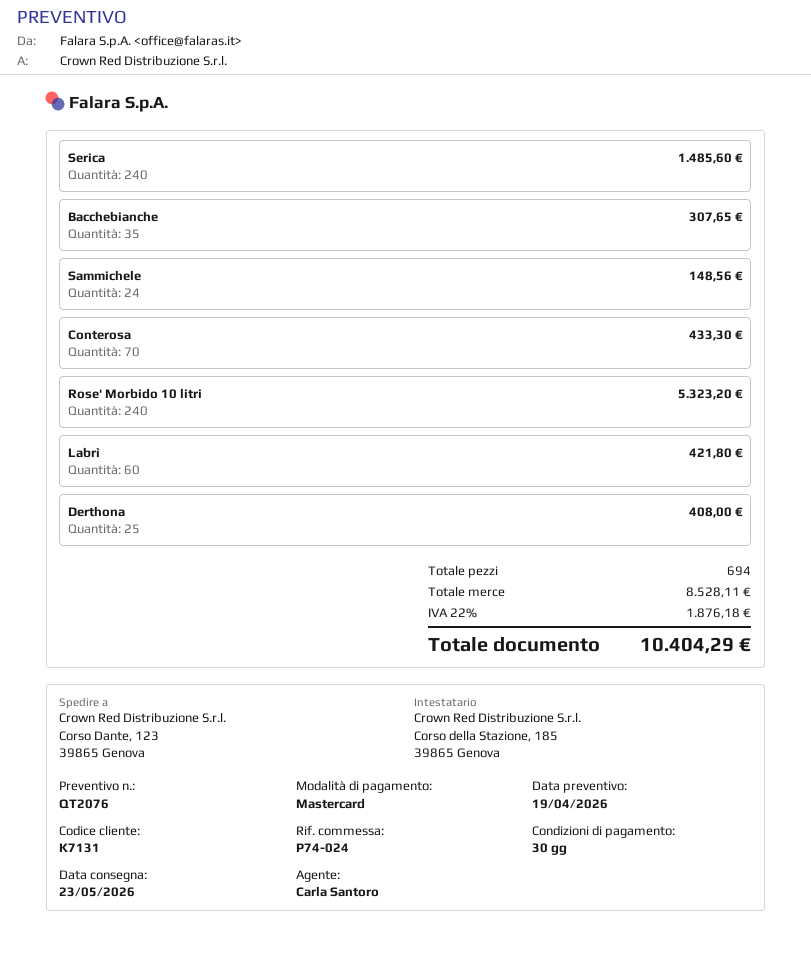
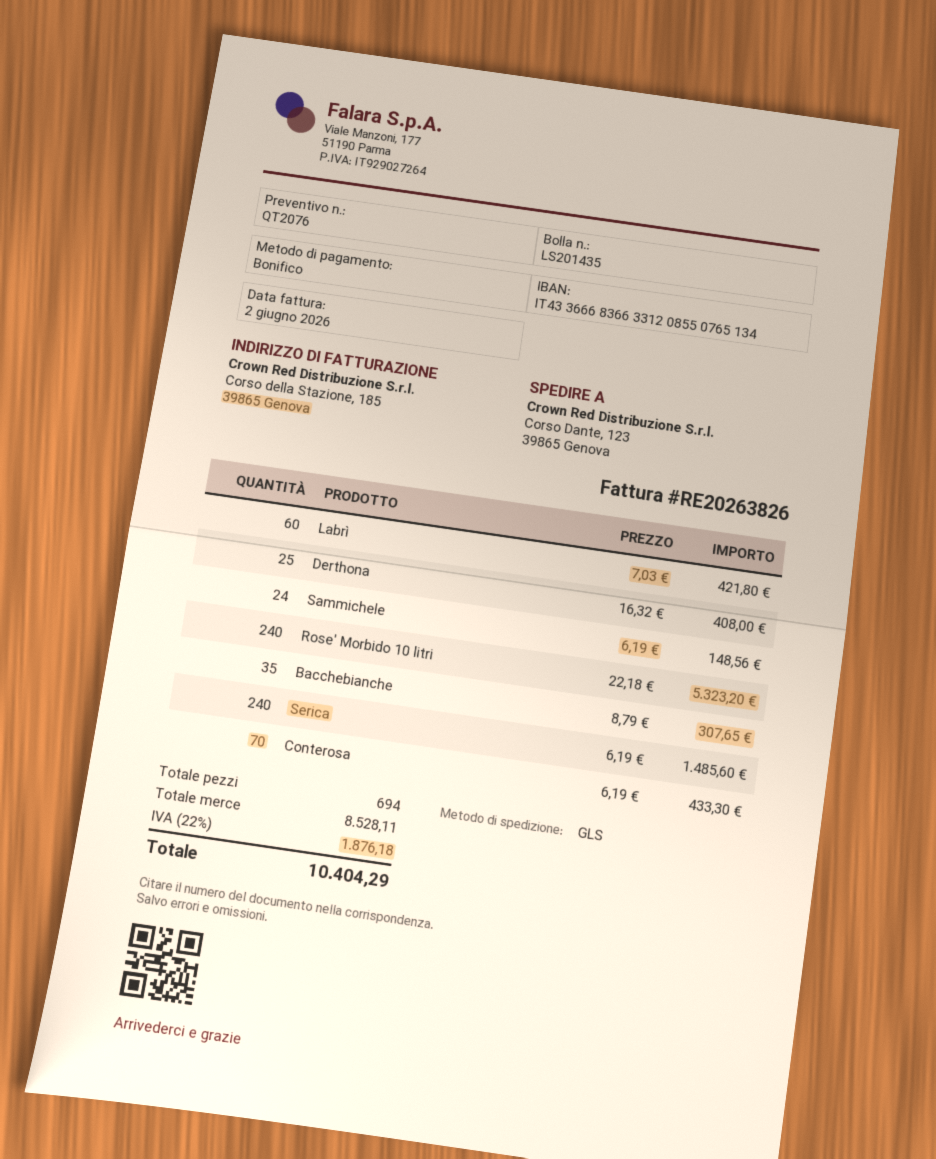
payment method: Mastercard -> bank transfer

